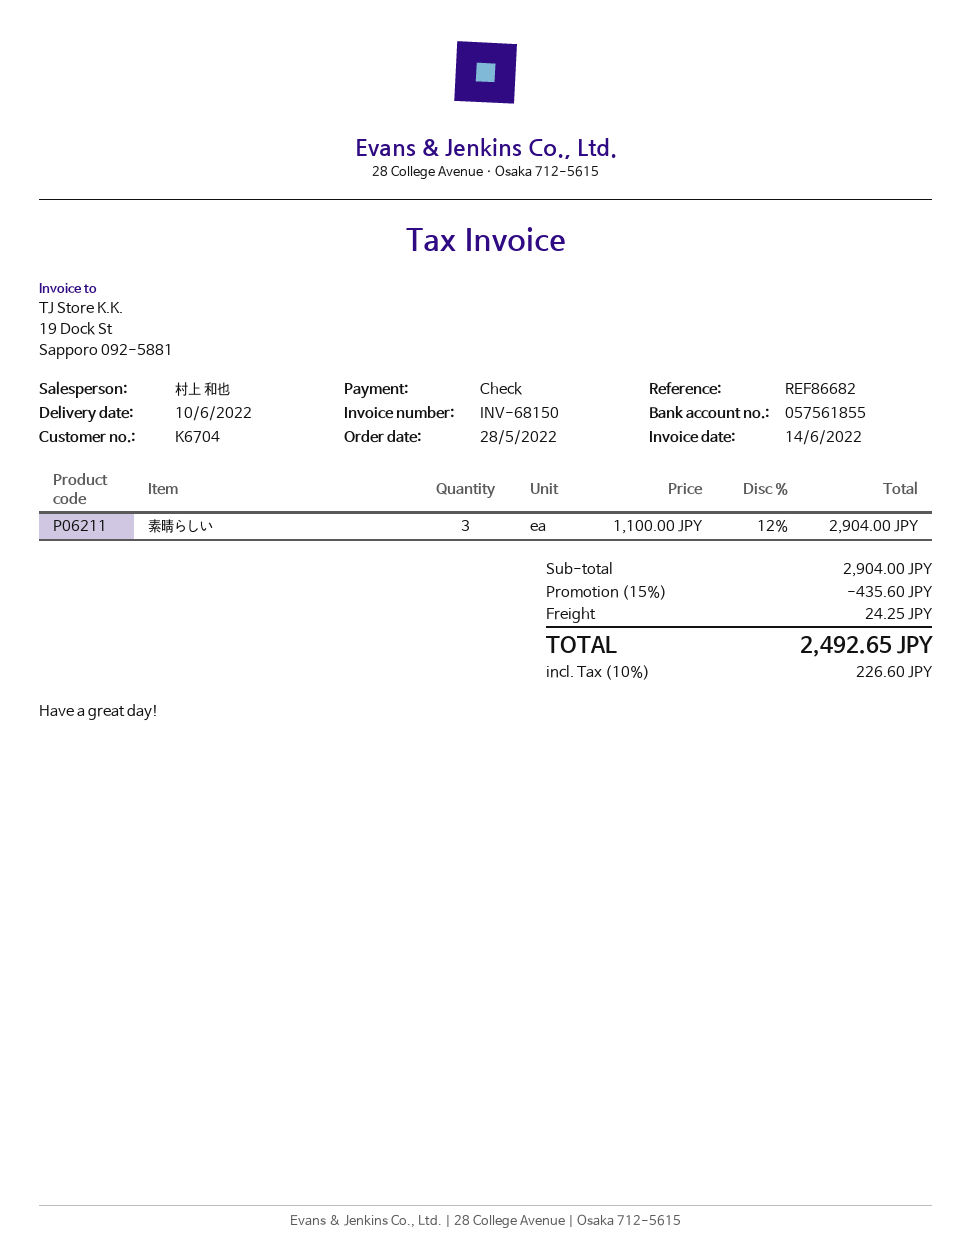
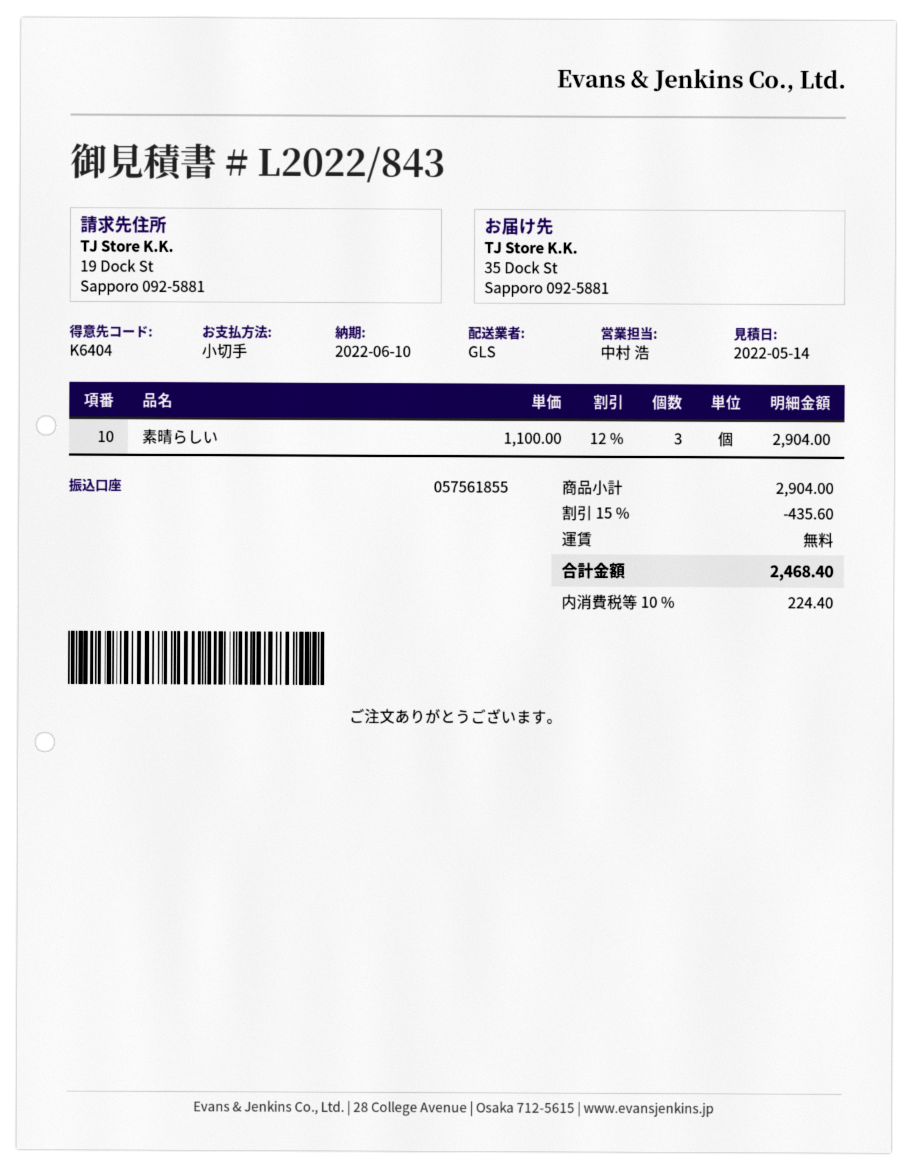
customer number: K6704 -> K6404
sales rep: 村上 和也 -> 中村 浩
shipping: 24.25 -> 0.00
tax: 10% = 226.60 -> 10% = 224.40
total: 2492.65 -> 2468.40

